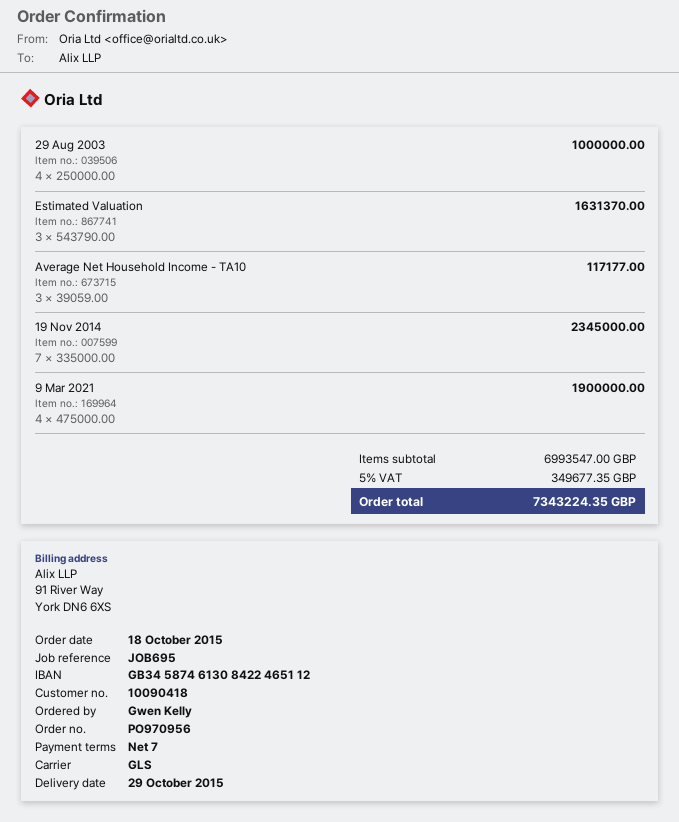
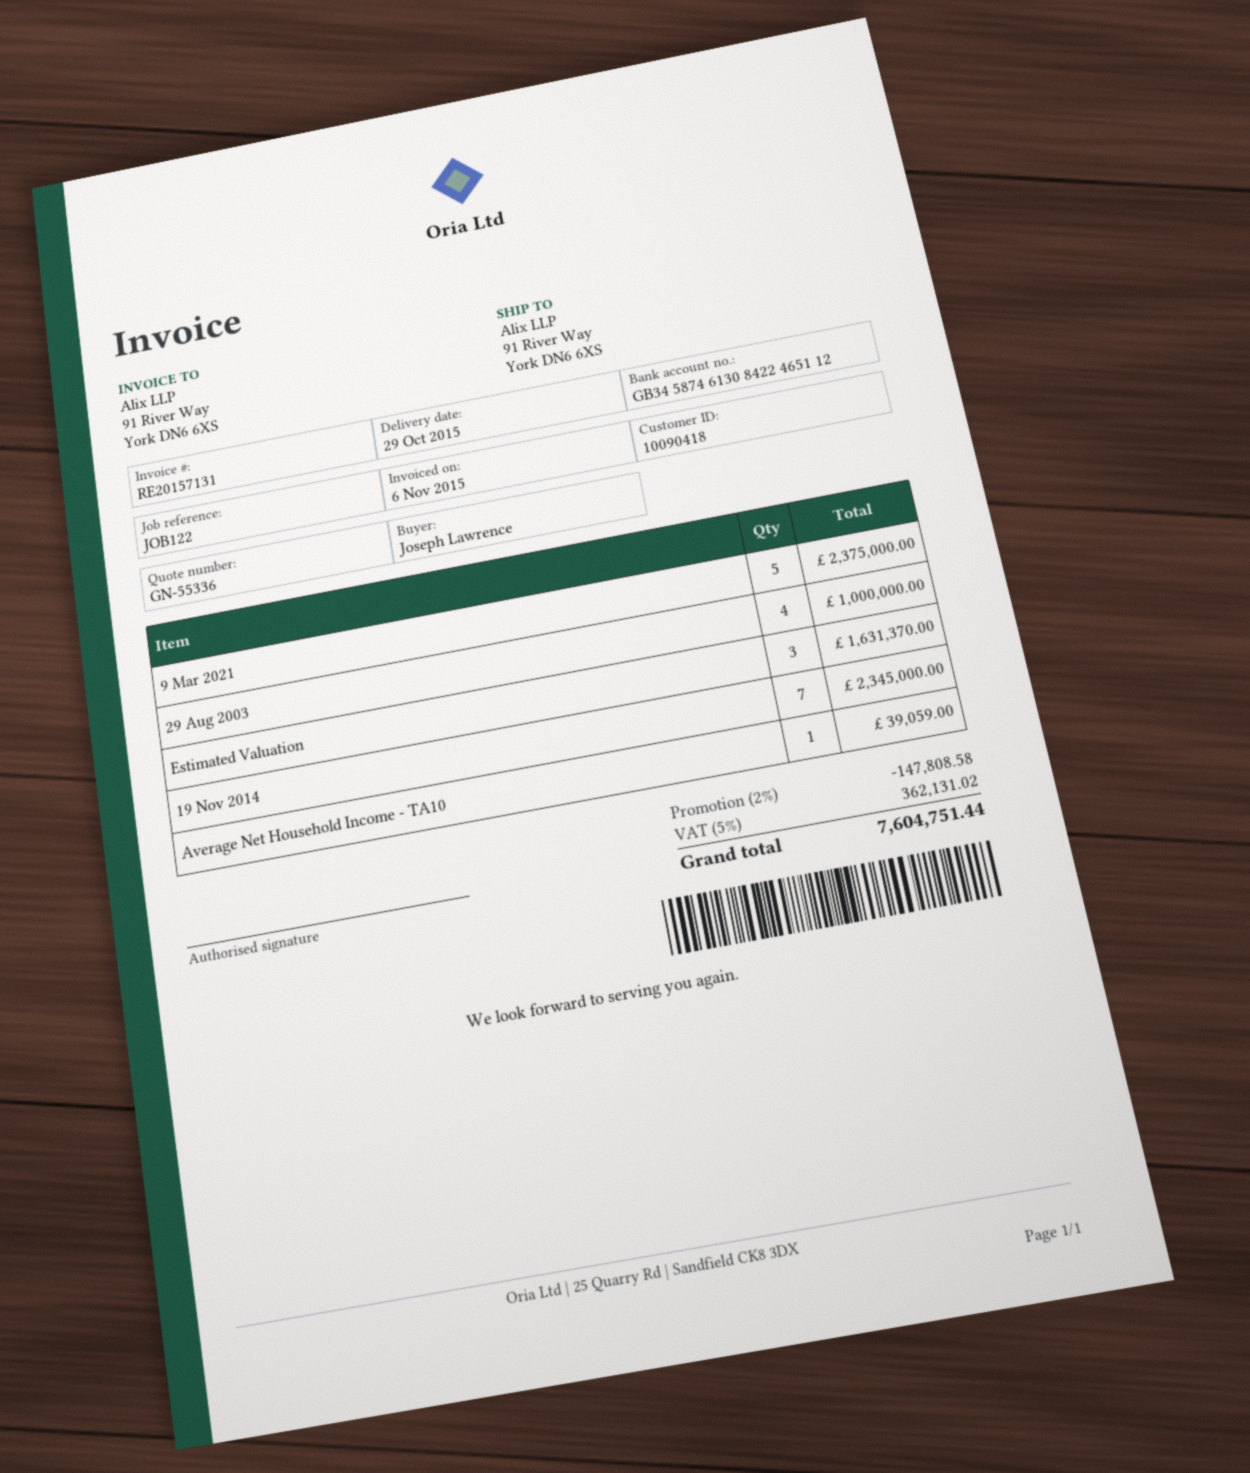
reference: JOB695 -> JOB122
ordered by: Gwen Kelly -> Joseph Lawrence
Average Net Household Income - TA10: 3 for 117177.00 -> 1 for 39059.00
9 Mar 2021: 4 for 1900000.00 -> 5 for 2375000.00
discount: none -> 2% = 147808.58
tax: 5% = 349677.35 -> 5% = 362131.02
total: 7343224.35 -> 7604751.44

